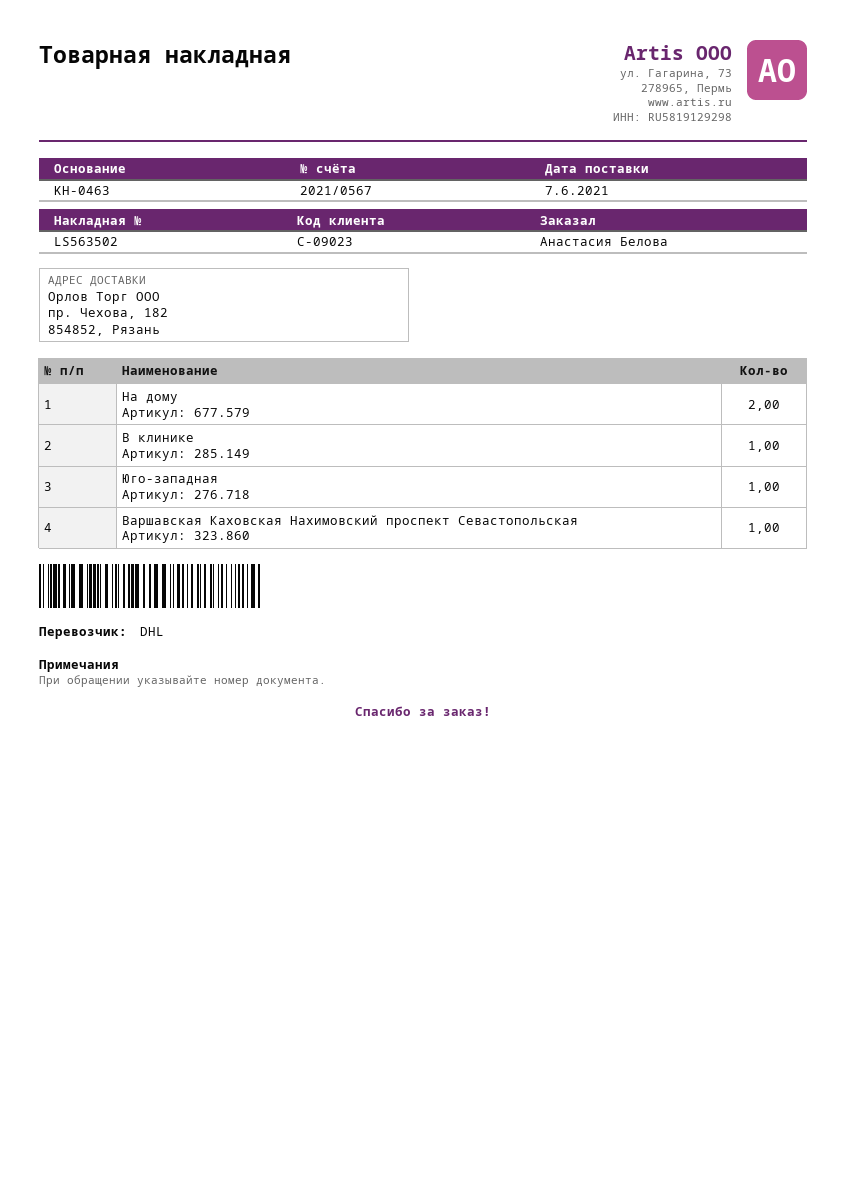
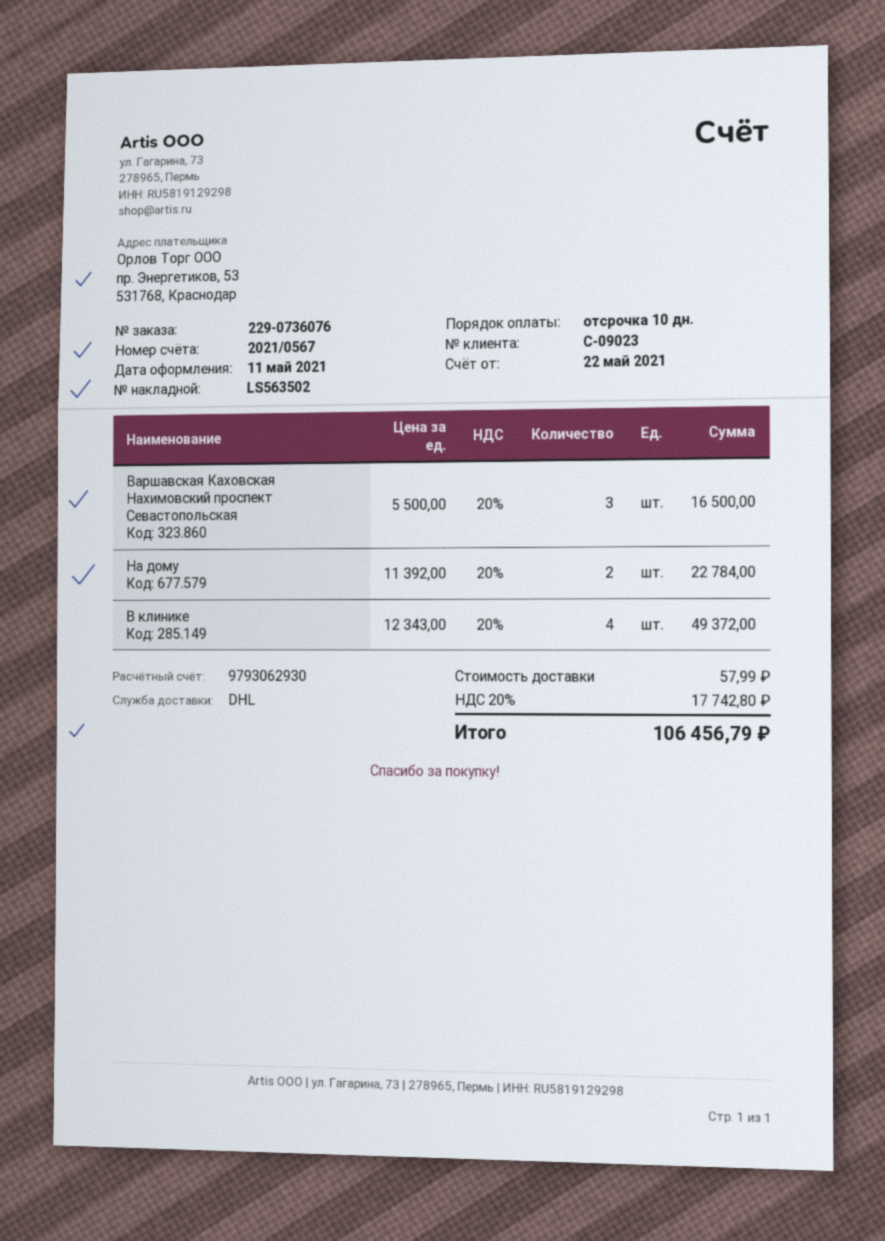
В клинике: 1 -> 4
Юго-западная: 1 -> none
Варшавская Каховская Нахимовский проспект Севастопольская: 1 -> 3

